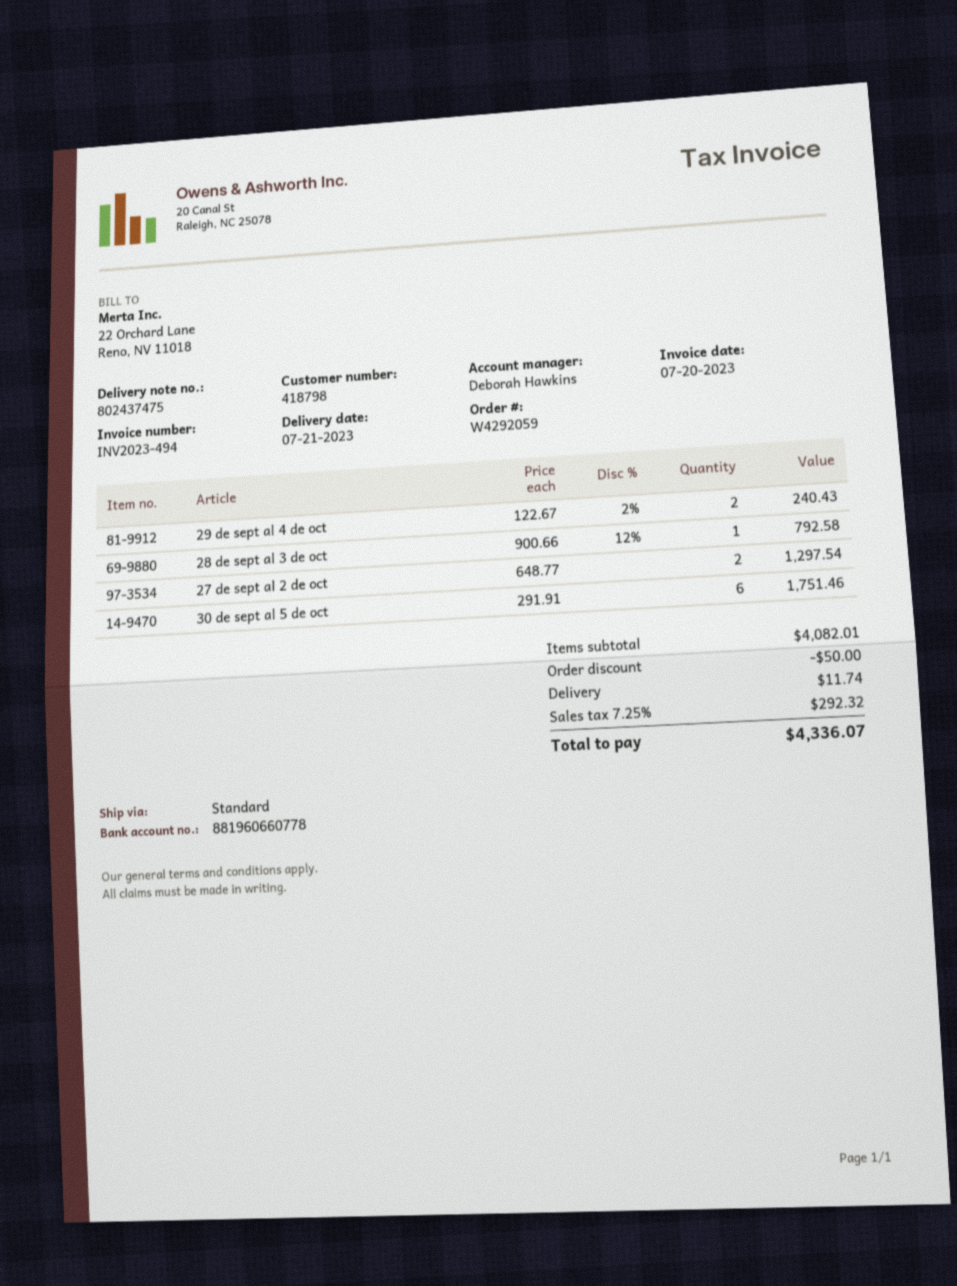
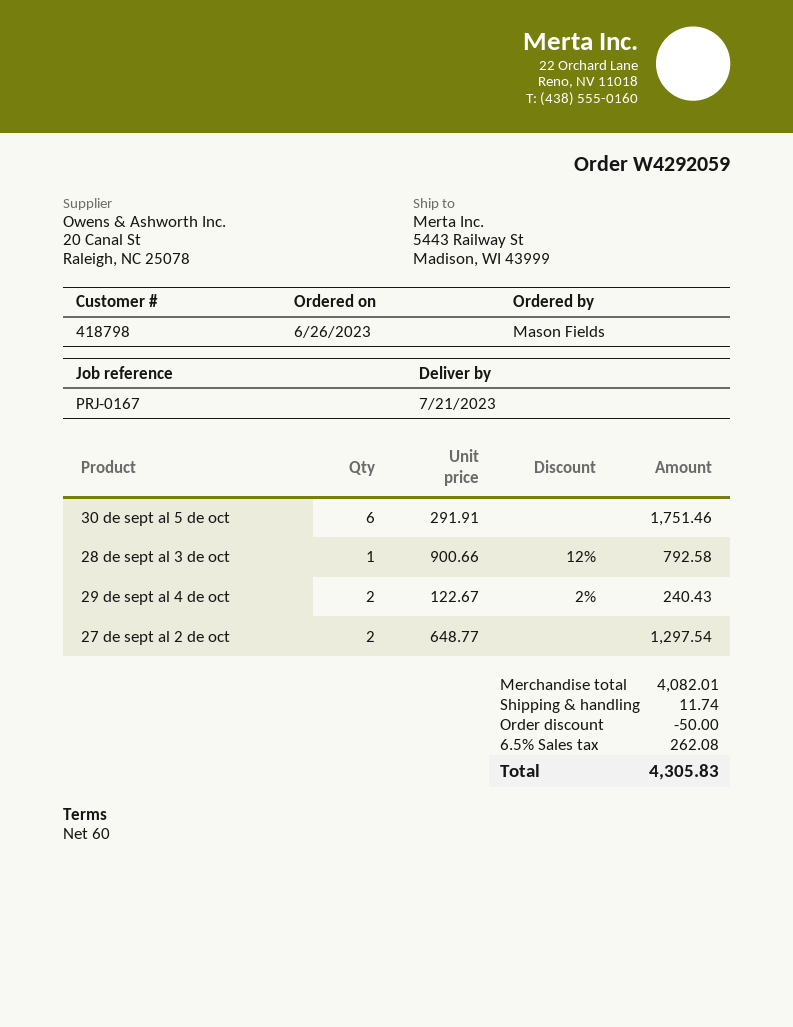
tax: 7.25% = 292.32 -> 6.5% = 262.08
total: 4336.07 -> 4305.83

